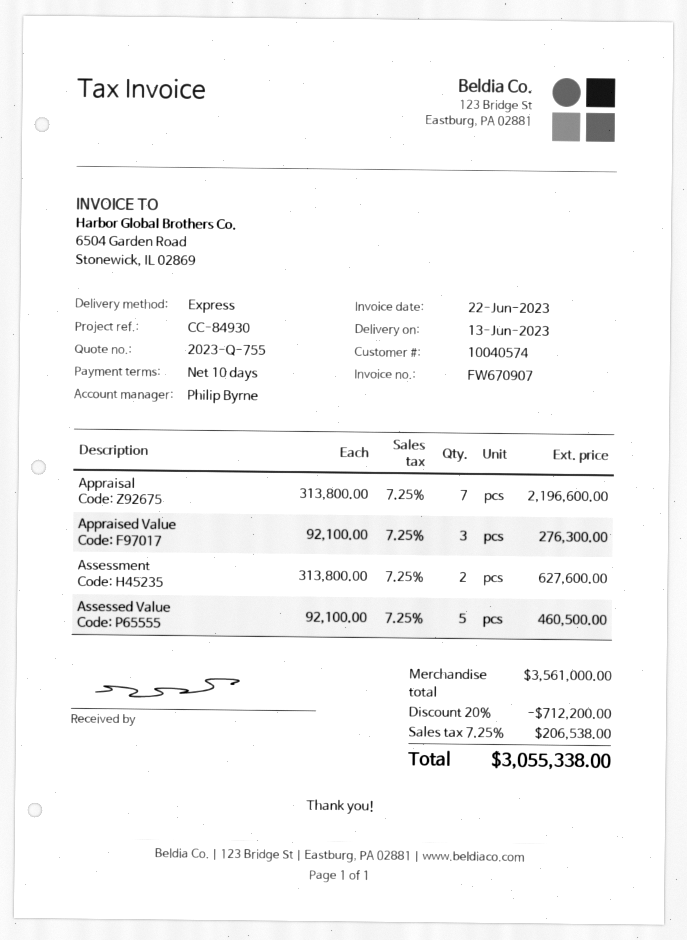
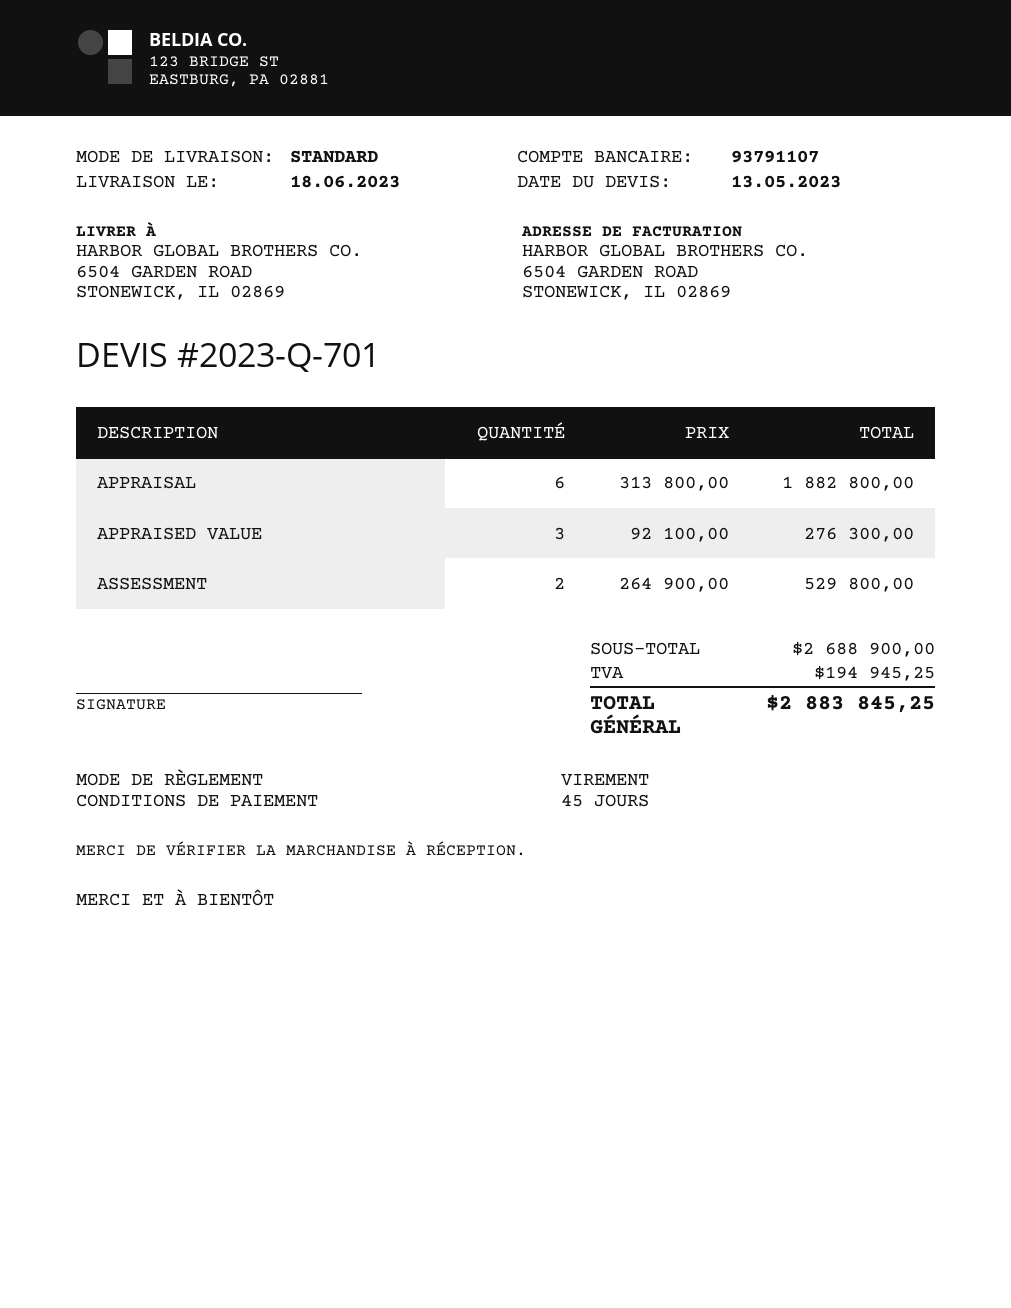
quote number: 2023-Q-755 -> 2023-Q-701
delivery date: 2023-06-13 -> 2023-06-18
payment terms: 10 days -> 45 days
shipping method: express -> standard
Appraisal: 7 x 313800.00 = 2196600.00 -> 6 x 313800.00 = 1882800.00
Assessment: 2 x 313800.00 = 627600.00 -> 2 x 264900.00 = 529800.00
Assessed Value: 5 x 92100.00 = 460500.00 -> none
subtotal: 3561000.00 -> 2688900.00
discount: 20% = 712200.00 -> none
tax: 206538.00 -> 194945.25
total: 3055338.00 -> 2883845.25

